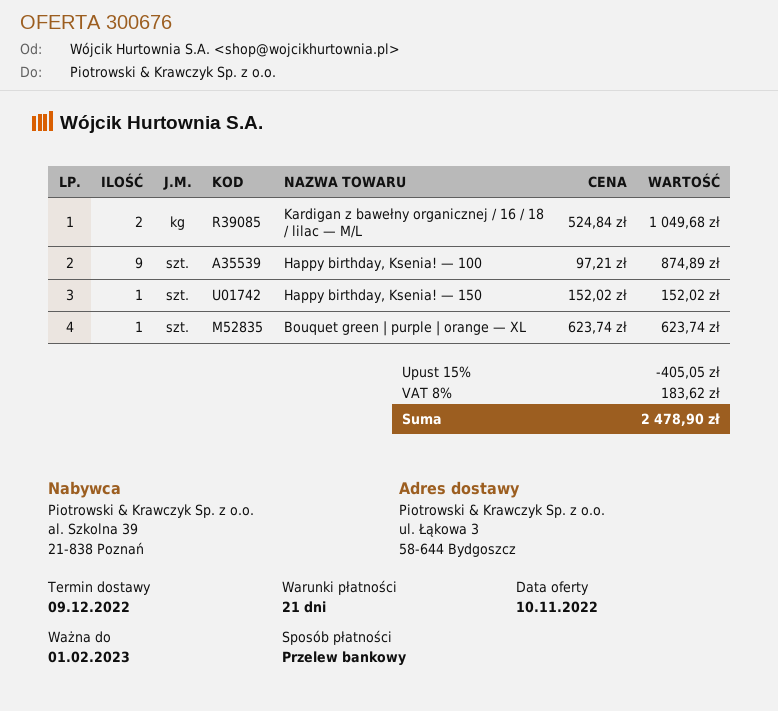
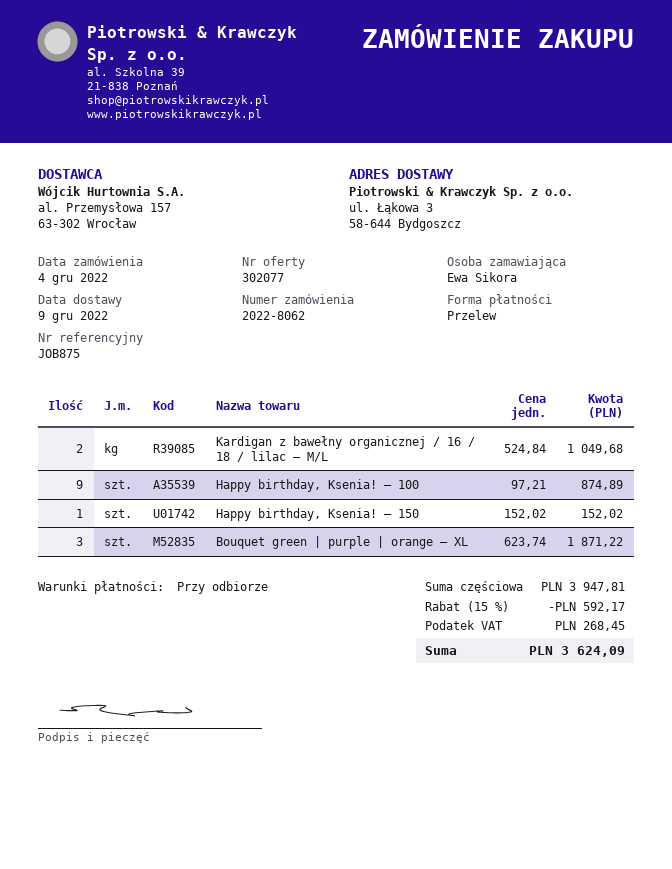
quote number: 300676 -> 302077
payment terms: 21 days -> on receipt
Bouquet green | purple | orange — XL: 1 x 623.74 = 623.74 -> 3 x 623.74 = 1871.22
discount: 15% = 405.05 -> 15% = 592.17
tax: 183.62 -> 268.45
total: 2478.90 -> 3624.09

